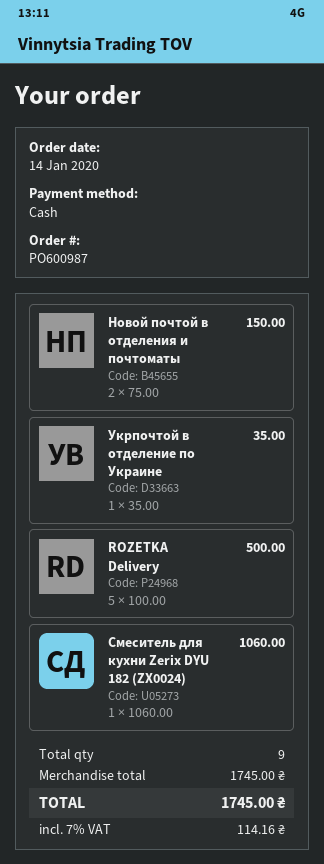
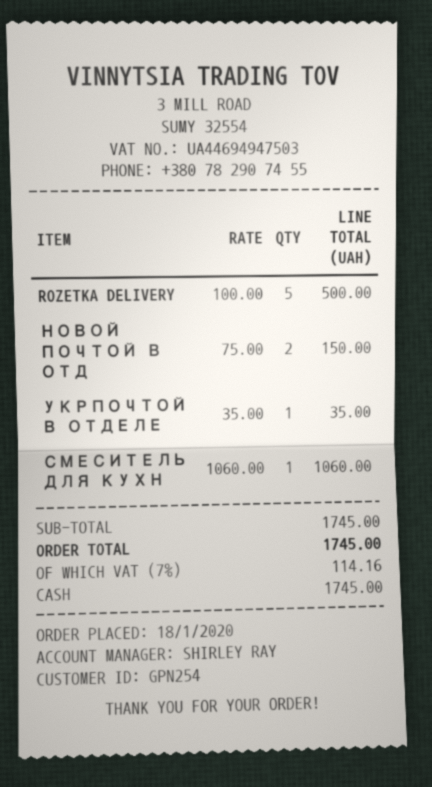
order date: 2020-01-14 -> 2020-01-18

